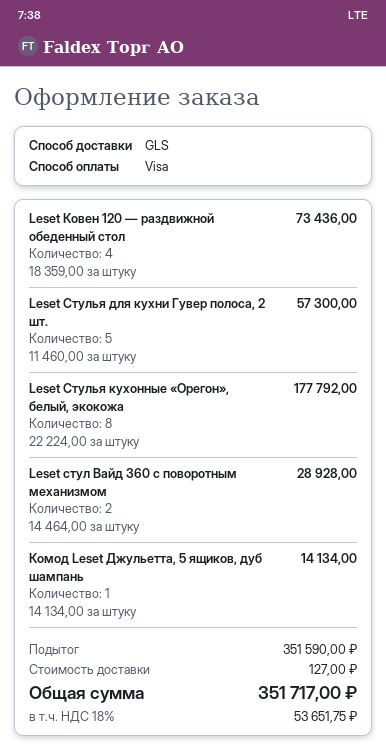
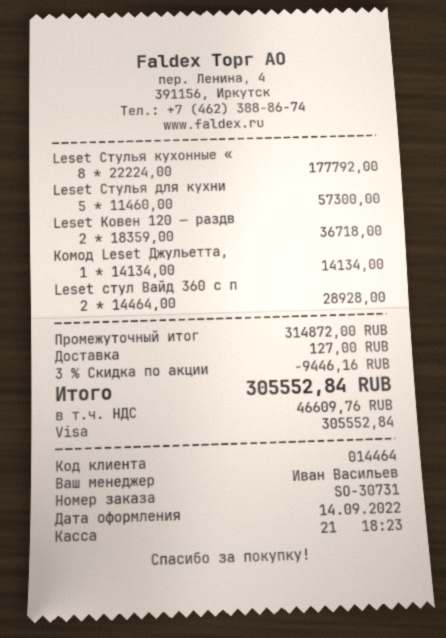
Leset Ковен 120 — раздвижной обеденный стол: 4 x 18359.00 = 73436.00 -> 2 x 18359.00 = 36718.00
subtotal: 351590.00 -> 314872.00
discount: none -> 3% = 9446.16
tax: 53651.75 -> 46609.76
total: 351717.00 -> 305552.84

